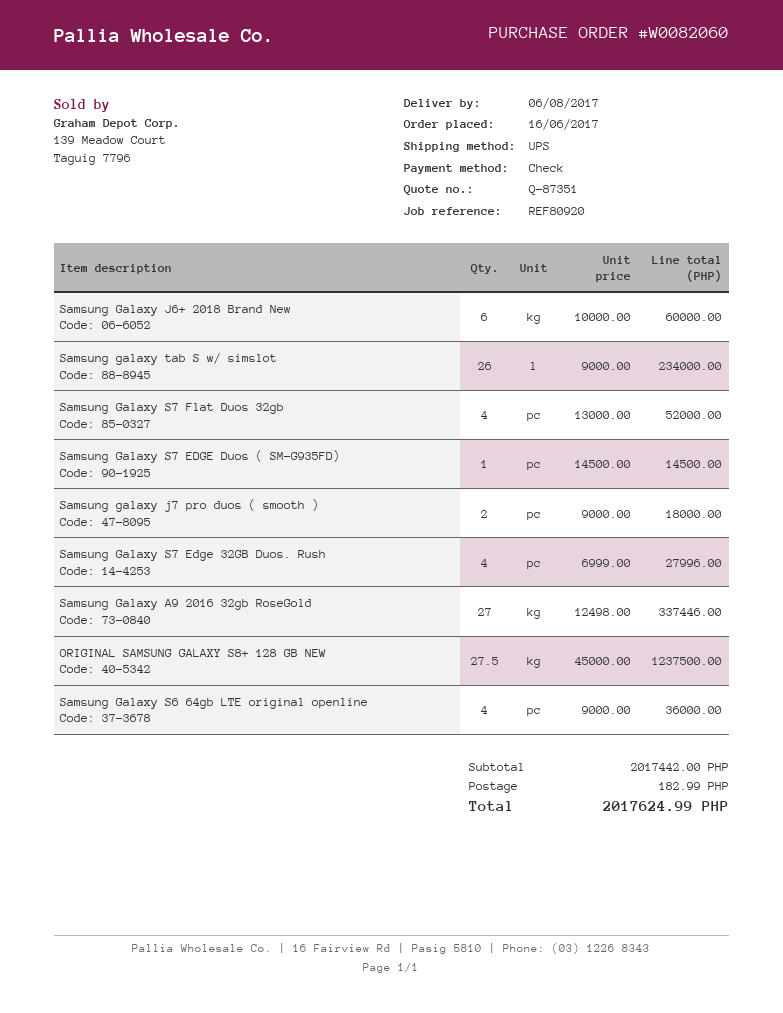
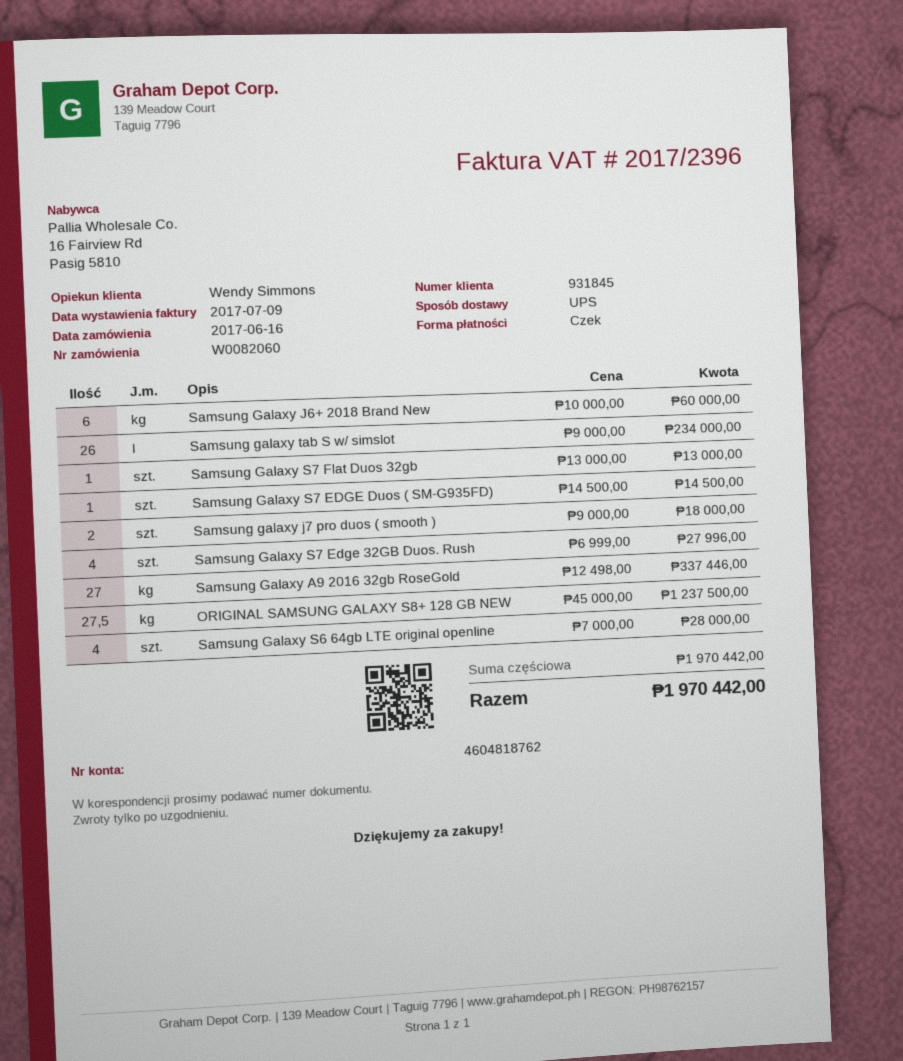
Samsung Galaxy S7 Flat Duos 32gb: 4 x 13000.00 = 52000.00 -> 1 x 13000.00 = 13000.00
Samsung Galaxy S6 64gb LTE original openline: 4 x 9000.00 = 36000.00 -> 4 x 7000.00 = 28000.00
subtotal: 2017442.00 -> 1970442.00
shipping: 182.99 -> none
total: 2017624.99 -> 1970442.00

